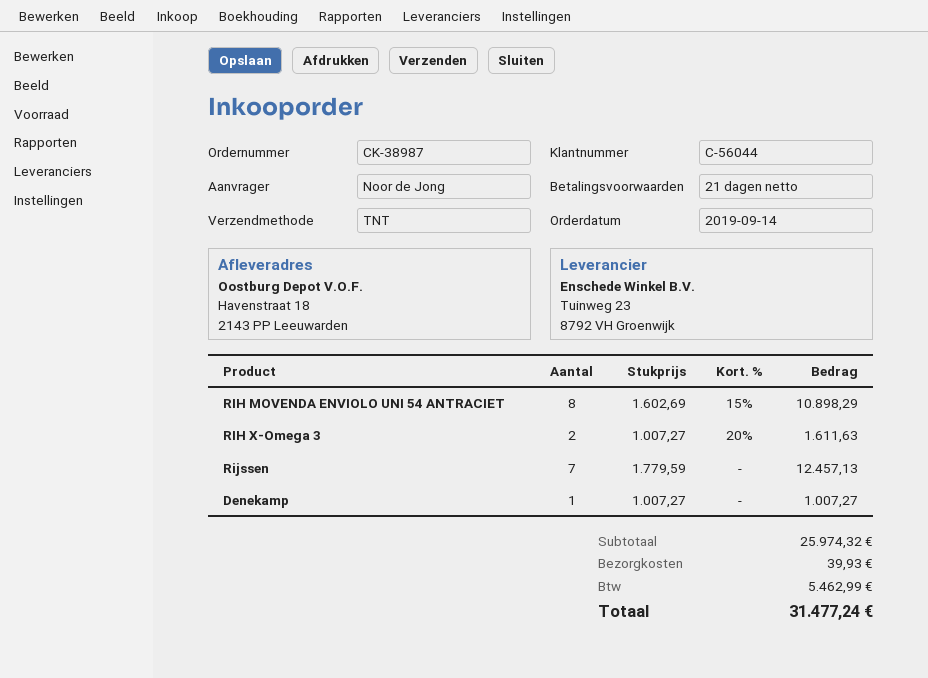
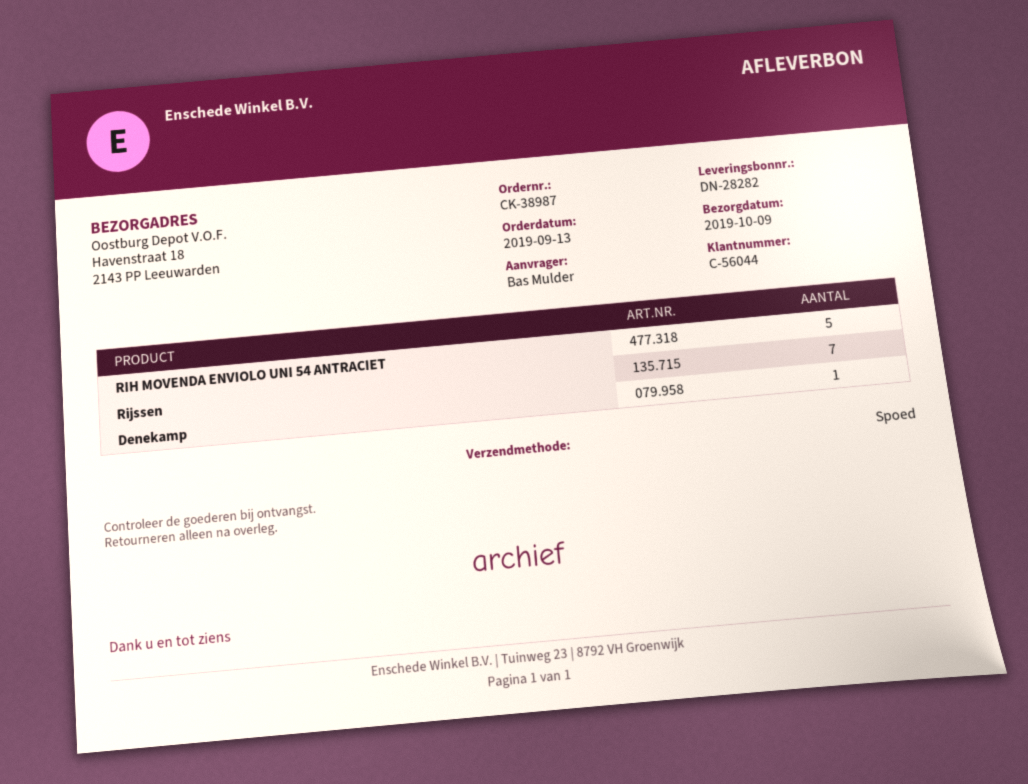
order date: 2019-09-14 -> 2019-09-13
ordered by: Noor de Jong -> Bas Mulder
shipping method: TNT -> express
RIH MOVENDA ENVIOLO UNI 54 ANTRACIET: 8 -> 5
RIH X-Omega 3: 2 -> none

